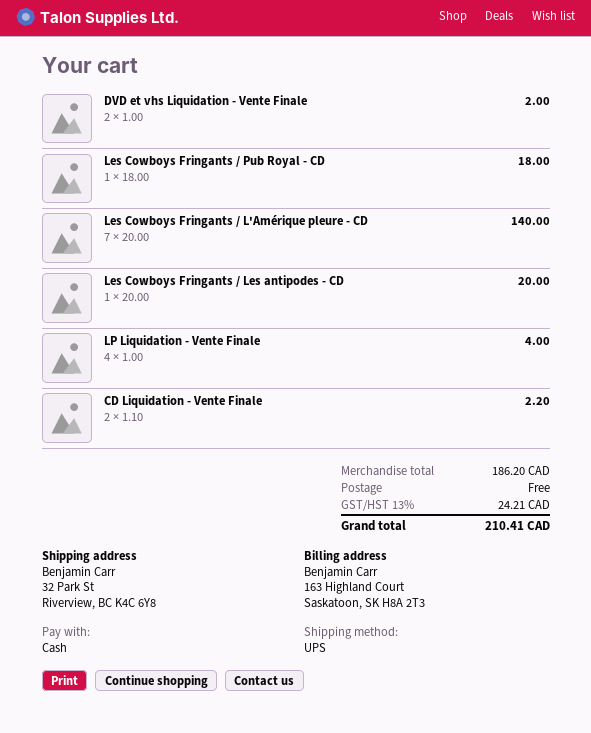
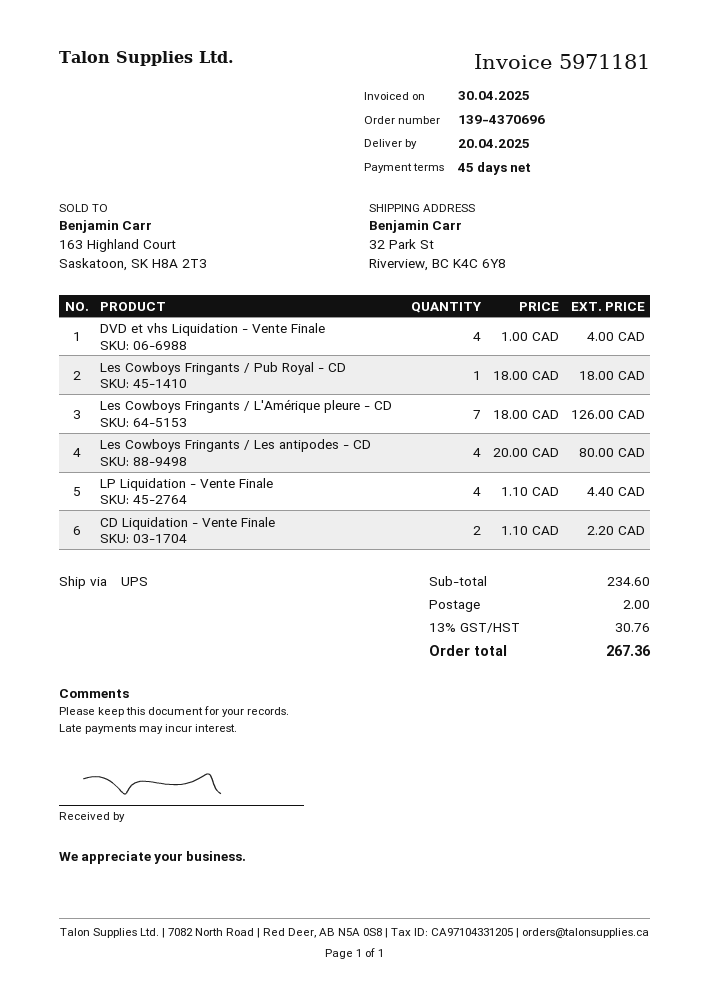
DVD et vhs Liquidation - Vente Finale: 2 x 1.00 = 2.00 -> 4 x 1.00 = 4.00
Les Cowboys Fringants / L'Amérique pleure - CD: 7 x 20.00 = 140.00 -> 7 x 18.00 = 126.00
Les Cowboys Fringants / Les antipodes - CD: 1 x 20.00 = 20.00 -> 4 x 20.00 = 80.00
LP Liquidation - Vente Finale: 4 x 1.00 = 4.00 -> 4 x 1.10 = 4.40
subtotal: 186.20 -> 234.60
shipping: 0.00 -> 2.00
tax: 13% = 24.21 -> 13% = 30.76
total: 210.41 -> 267.36

